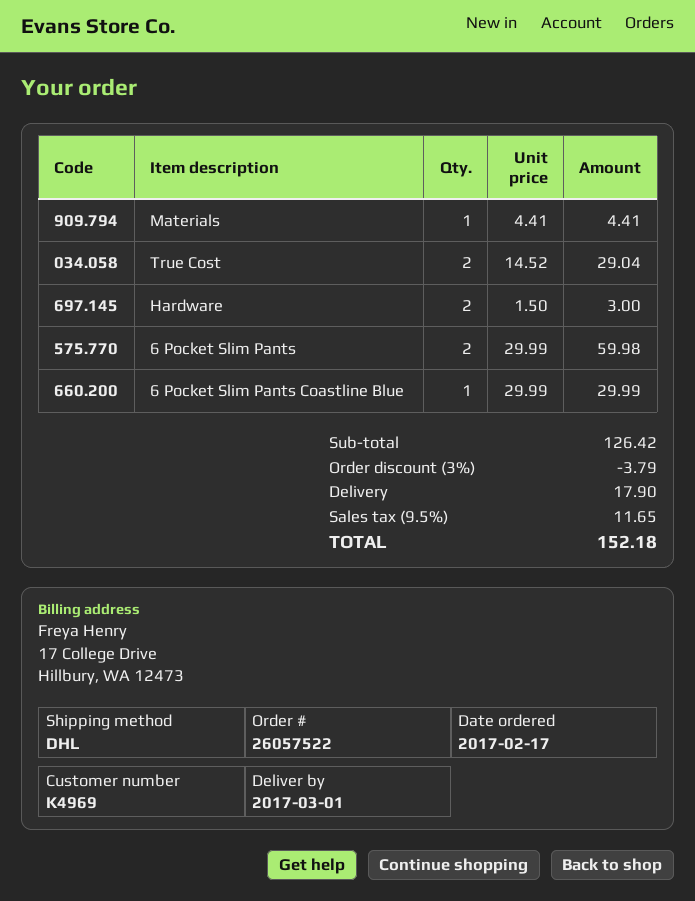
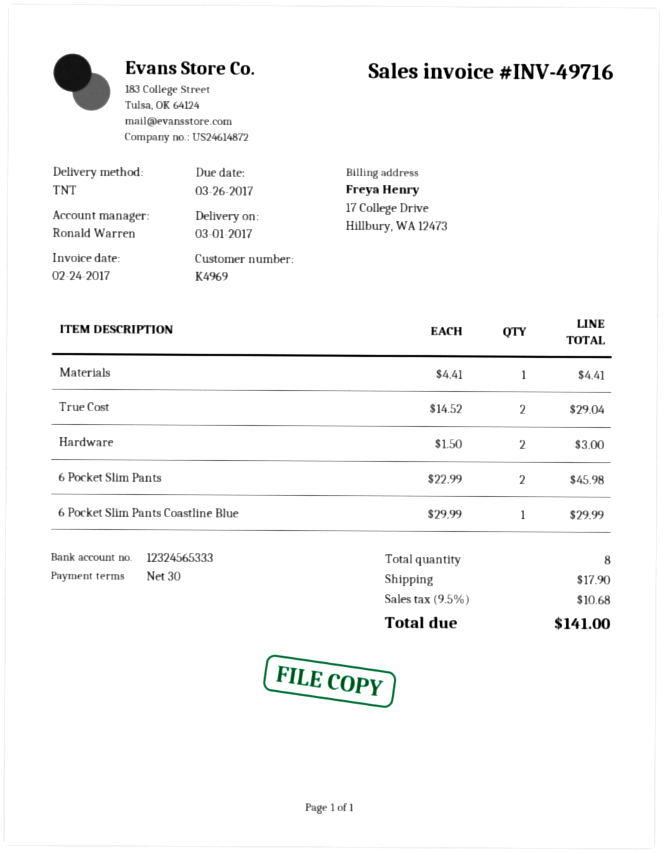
shipping method: DHL -> TNT
6 Pocket Slim Pants: 2 x 29.99 = 59.98 -> 2 x 22.99 = 45.98
discount: 3% = 3.79 -> none
tax: 9.5% = 11.65 -> 9.5% = 10.68
total: 152.18 -> 141.00

